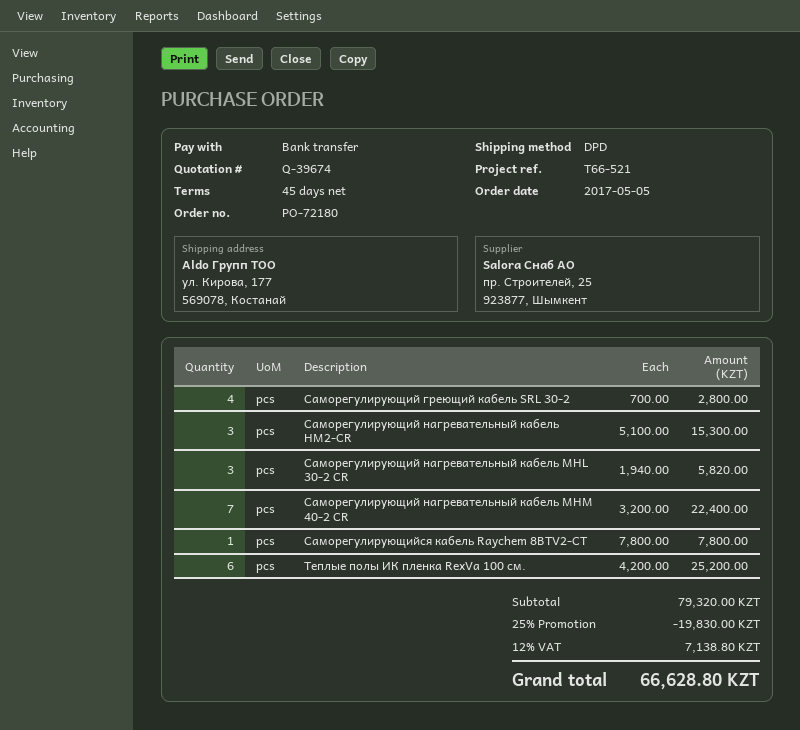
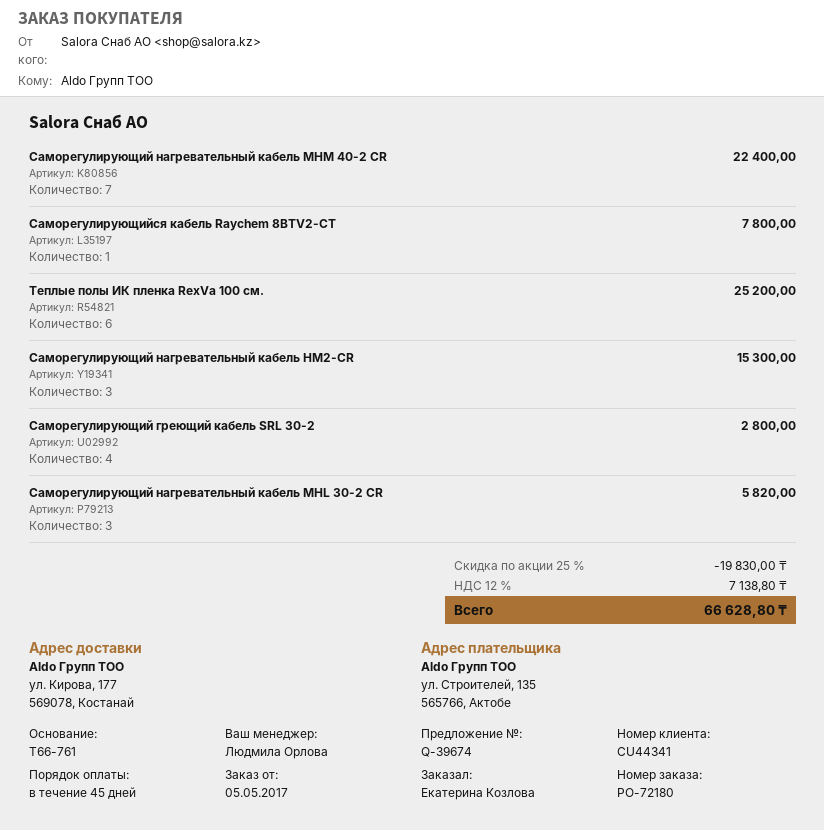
reference: T66-521 -> T66-761

